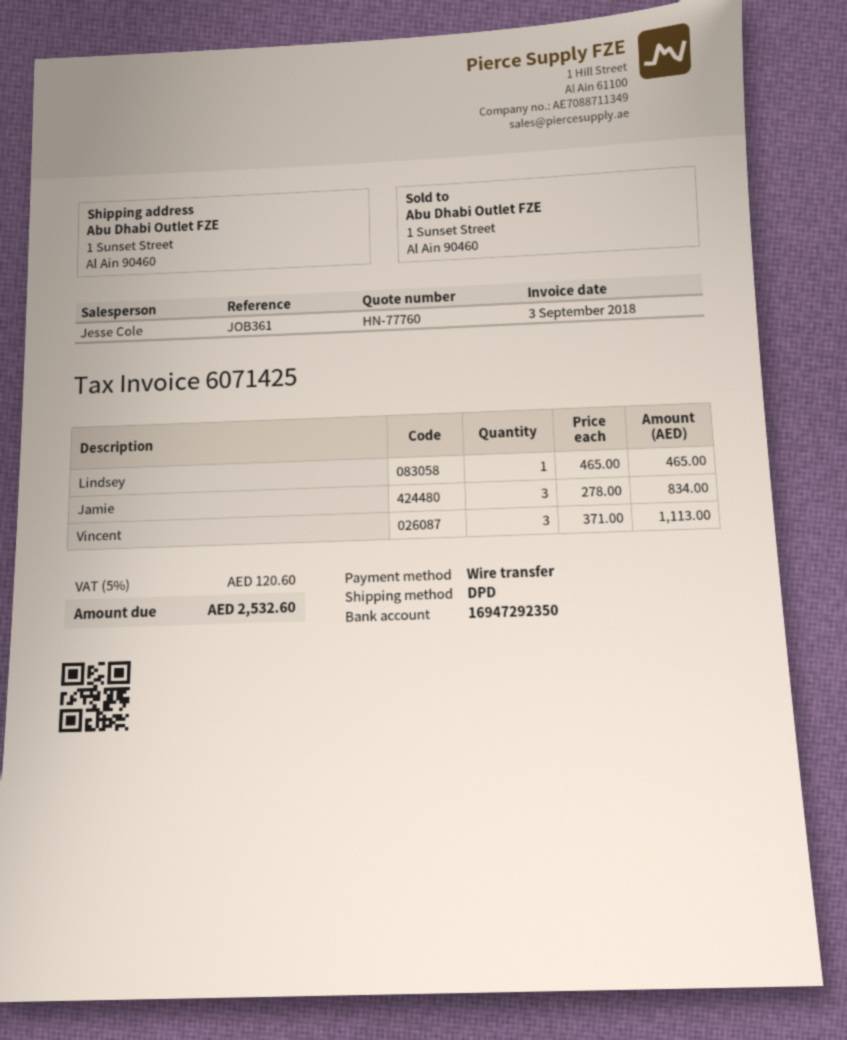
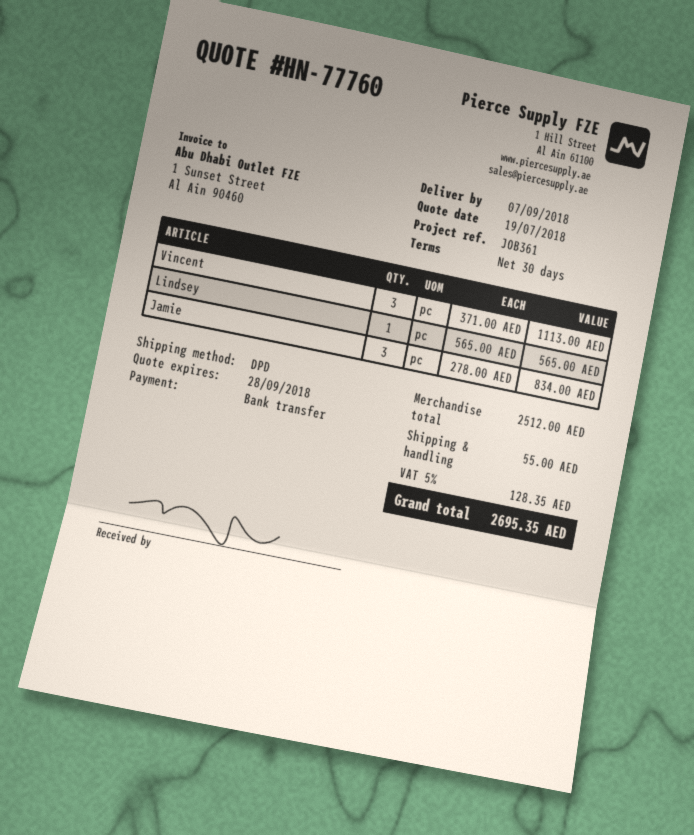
Lindsey: 1 x 465.00 = 465.00 -> 1 x 565.00 = 565.00
shipping: none -> 55.00
tax: 5% = 120.60 -> 5% = 128.35
total: 2532.60 -> 2695.35

